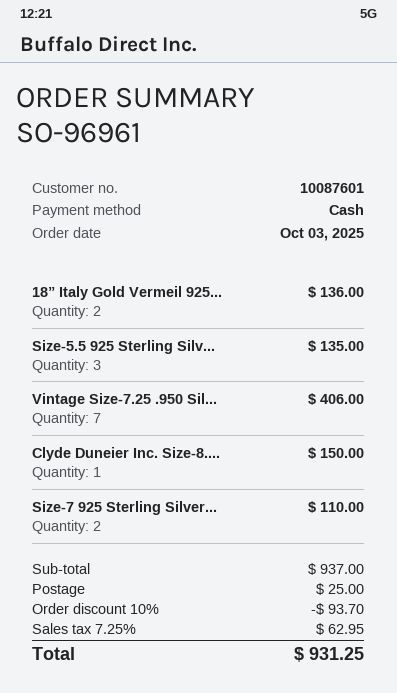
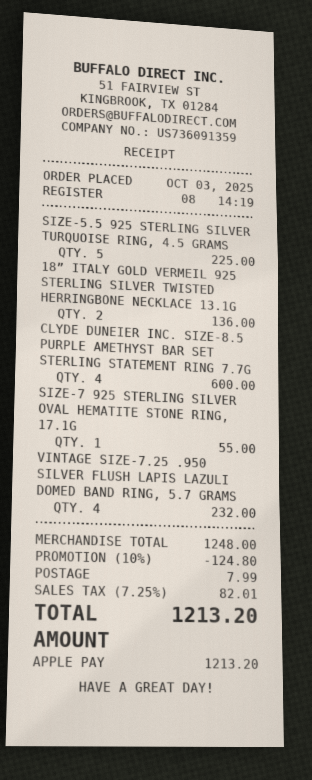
payment method: cash -> Apple Pay
Size-5.5 925 Sterling Silv...: 3 for 135.00 -> 5 for 225.00
Vintage Size-7.25 .950 Sil...: 7 for 406.00 -> 4 for 232.00
Clyde Duneier Inc. Size-8....: 1 for 150.00 -> 4 for 600.00
Size-7 925 Sterling Silver...: 2 for 110.00 -> 1 for 55.00
subtotal: 937.00 -> 1248.00
discount: 10% = 93.70 -> 10% = 124.80
shipping: 25.00 -> 7.99
tax: 7.25% = 62.95 -> 7.25% = 82.01
total: 931.25 -> 1213.20

